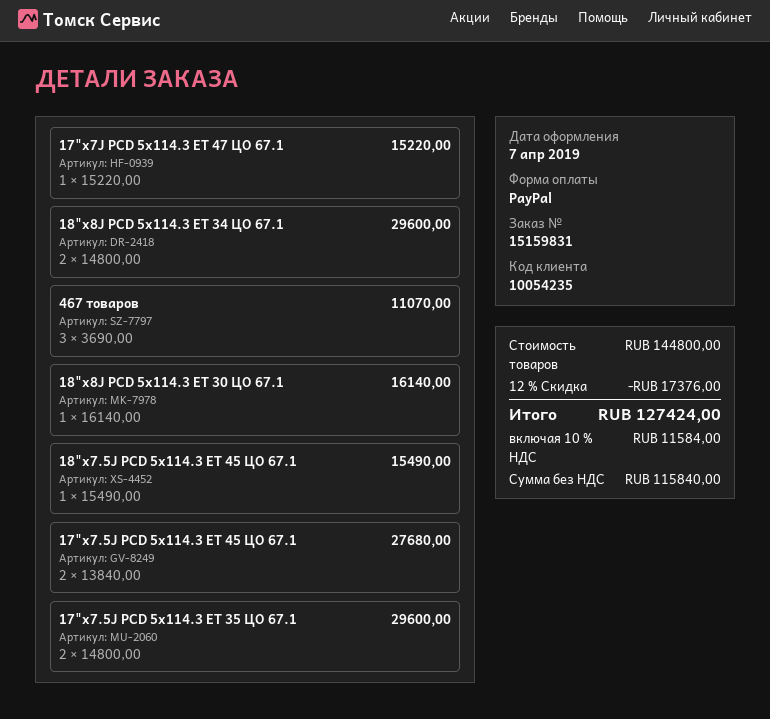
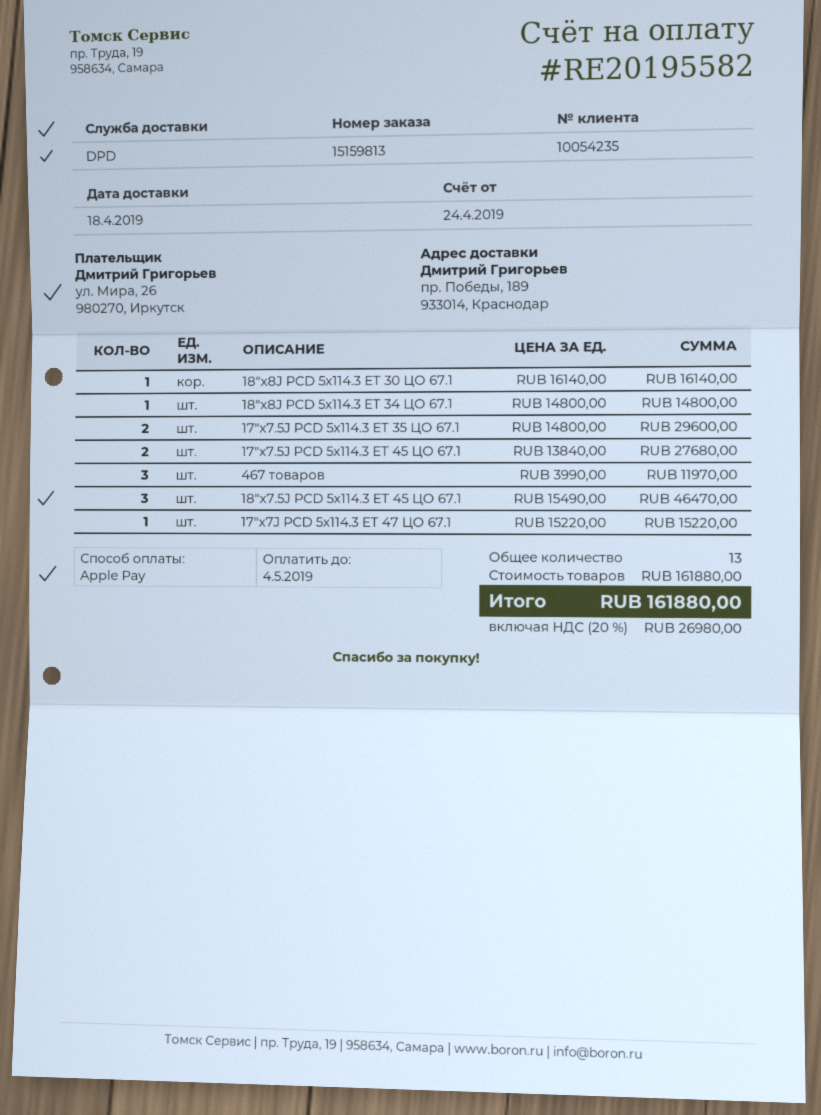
order number: 15159831 -> 15159813
payment method: PayPal -> Apple Pay
18"x8J PCD 5x114.3 ЕТ 34 ЦО 67.1: 2 x 14800.00 = 29600.00 -> 1 x 14800.00 = 14800.00
467 товаров: 3 x 3690.00 = 11070.00 -> 3 x 3990.00 = 11970.00
18"x7.5J PCD 5x114.3 ЕТ 45 ЦО 67.1: 1 x 15490.00 = 15490.00 -> 3 x 15490.00 = 46470.00
subtotal: 144800.00 -> 161880.00
discount: 12% = 17376.00 -> none
tax: 10% = 11584.00 -> 20% = 26980.00
total: 127424.00 -> 161880.00

